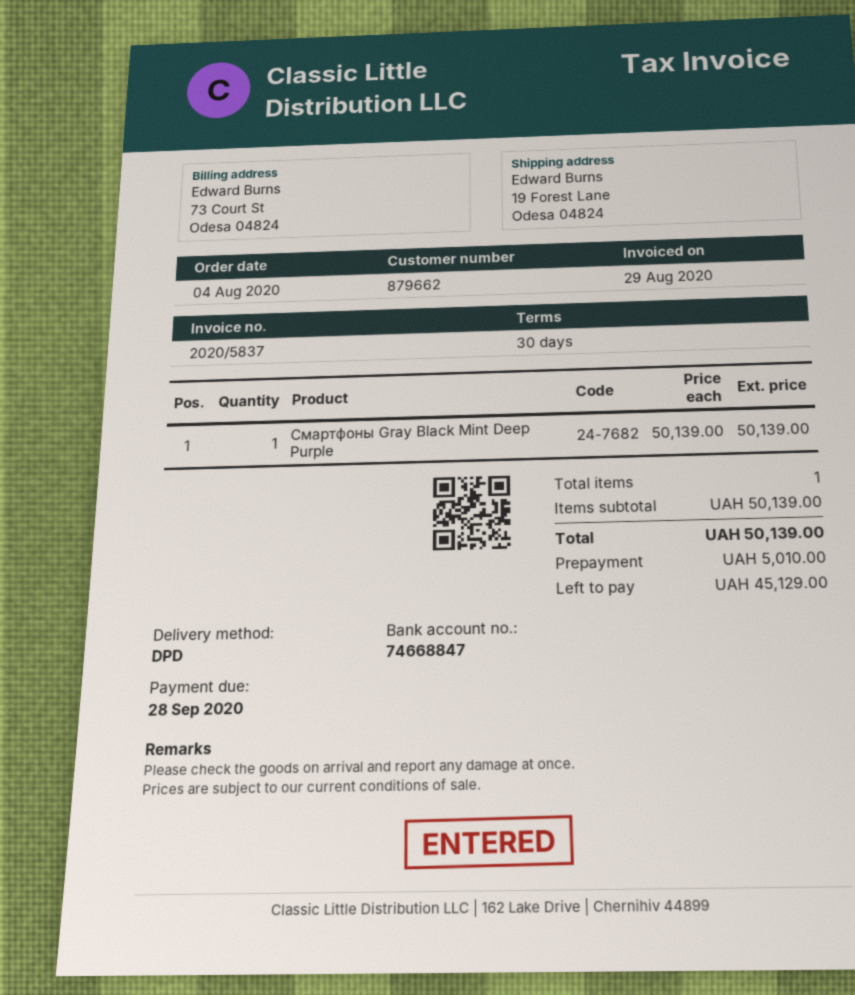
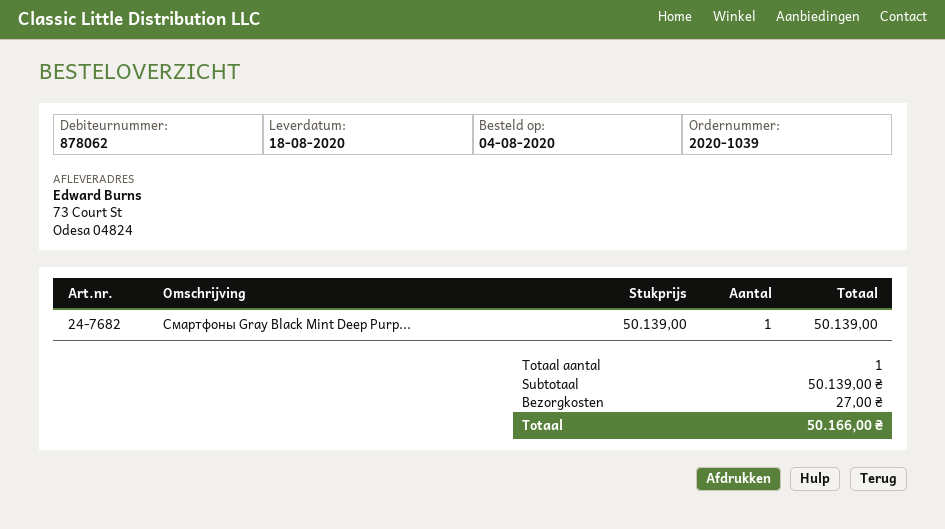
customer number: 879662 -> 878062
ship to: 19 Forest Lane, Odesa 04824 -> 73 Court St, Odesa 04824
shipping: none -> 27.00
total: 50139.00 -> 50166.00

